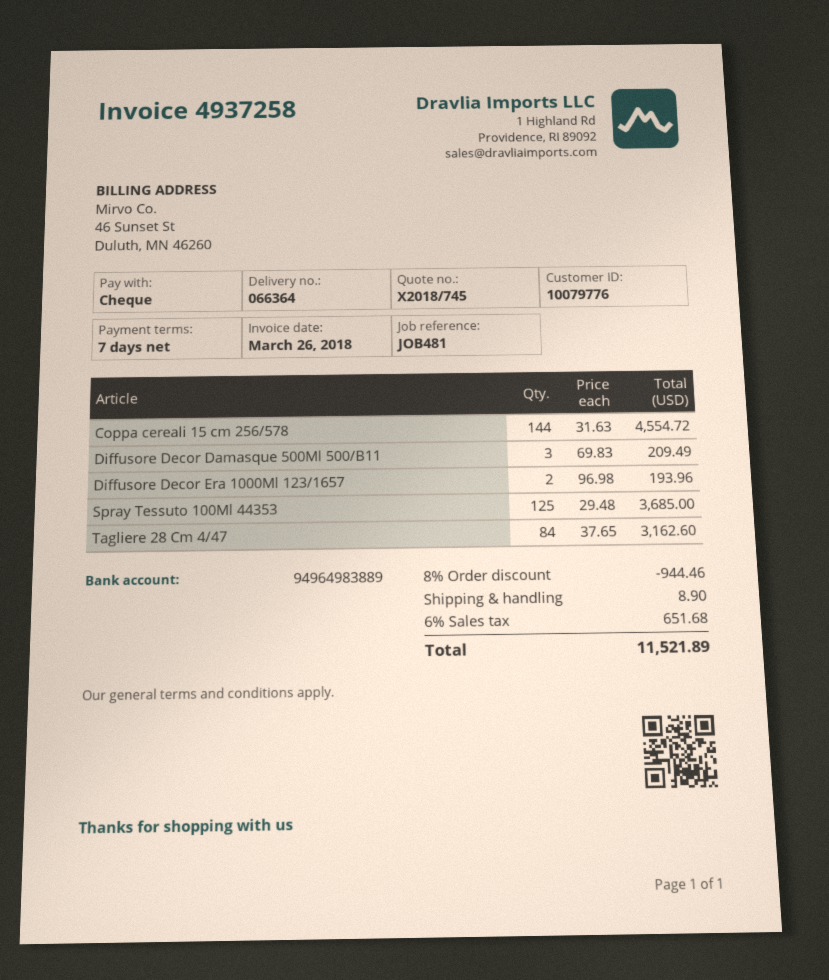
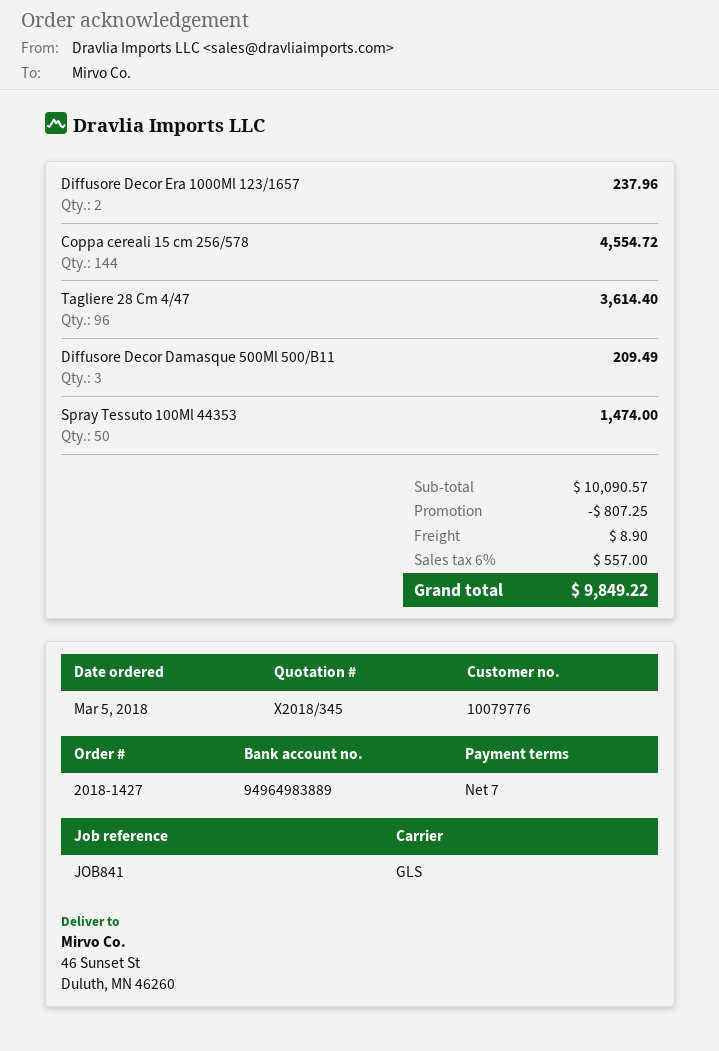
quote number: X2018/745 -> X2018/345
reference: JOB481 -> JOB841
Diffusore Decor Era 1000Ml 123/1657: 2 for 193.96 -> 2 for 237.96
Spray Tessuto 100Ml 44353: 125 for 3685.00 -> 50 for 1474.00
Tagliere 28 Cm 4/47: 84 for 3162.60 -> 96 for 3614.40
discount: 944.46 -> 807.25
tax: 6% = 651.68 -> 6% = 557.00
total: 11521.89 -> 9849.22

